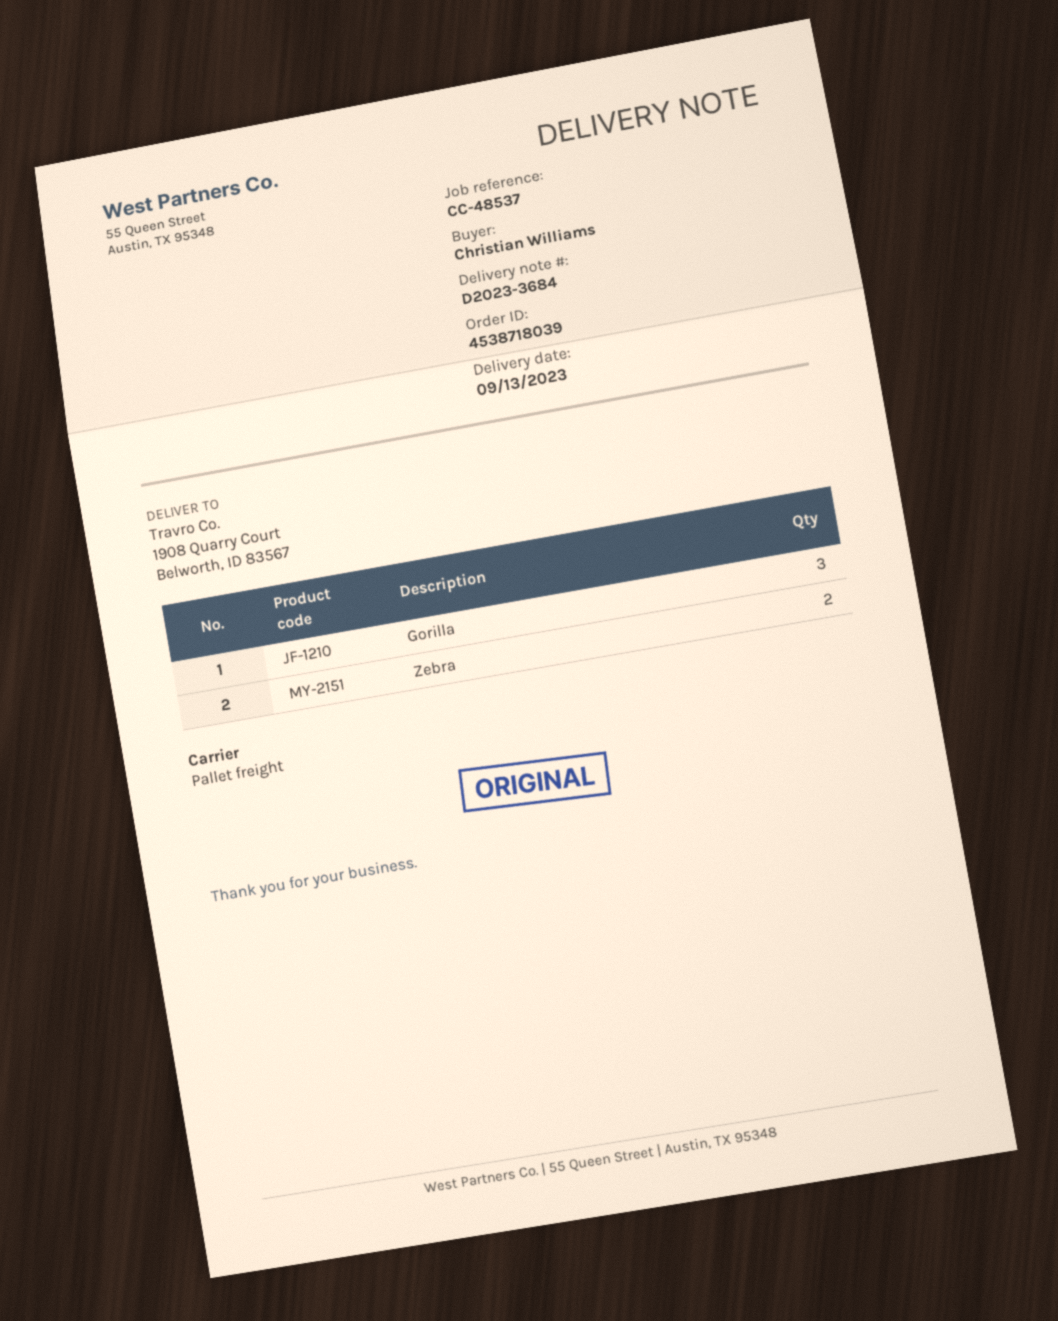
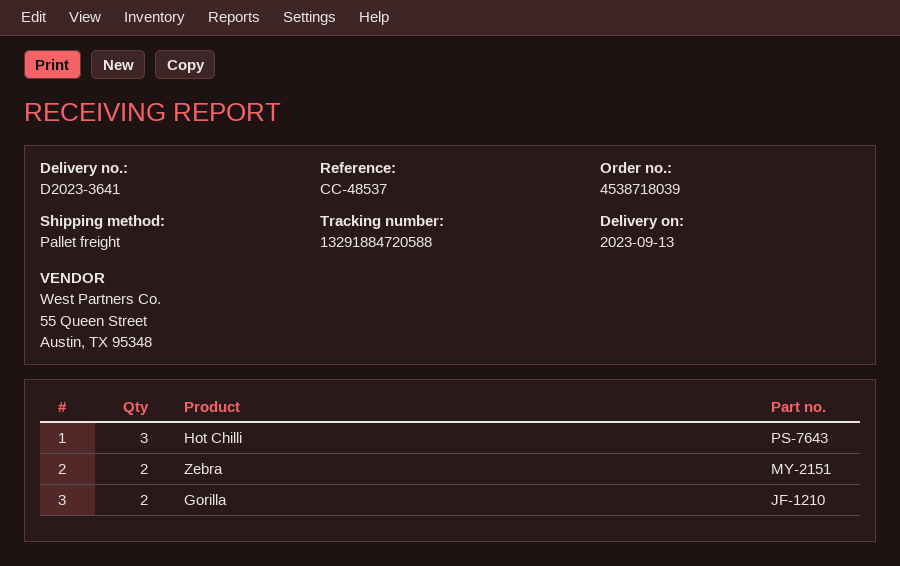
delivery note number: D2023-3684 -> D2023-3641
Gorilla: 3 -> 2
Hot Chilli: none -> 3

